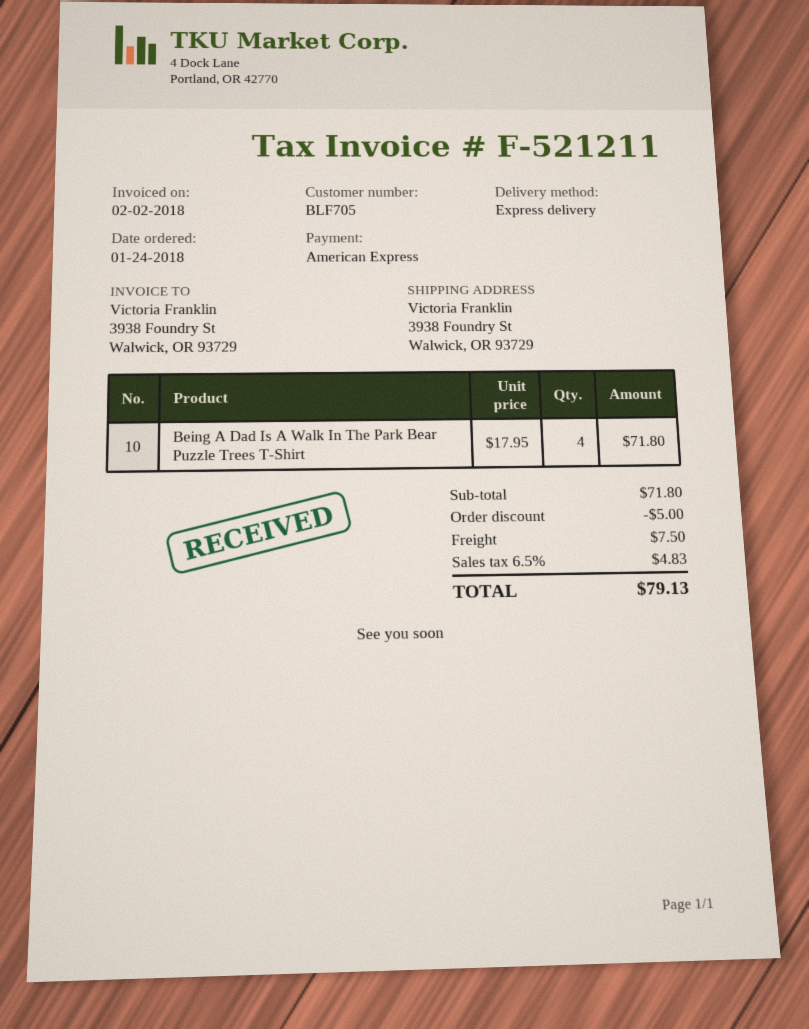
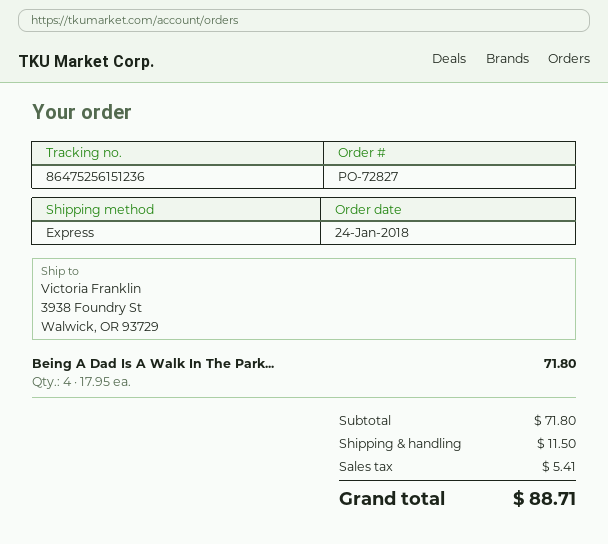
discount: 5.00 -> none
shipping: 7.50 -> 11.50
tax: 4.83 -> 5.41
total: 79.13 -> 88.71

